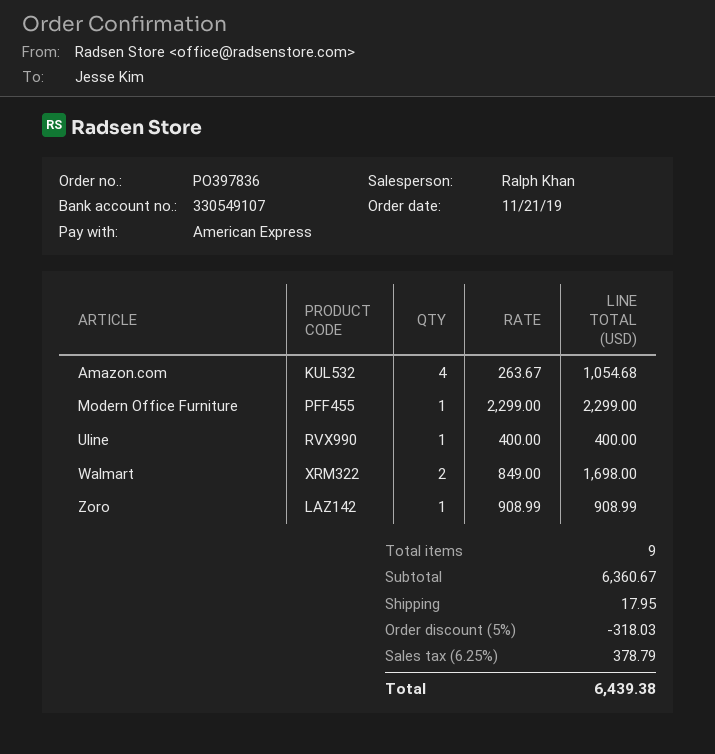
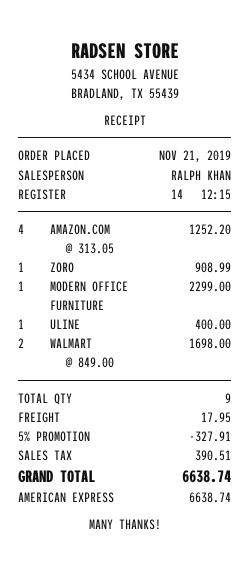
Amazon.com: 4 x 263.67 = 1054.68 -> 4 x 313.05 = 1252.20
discount: 5% = 318.03 -> 5% = 327.91
tax: 378.79 -> 390.51
total: 6439.38 -> 6638.74

